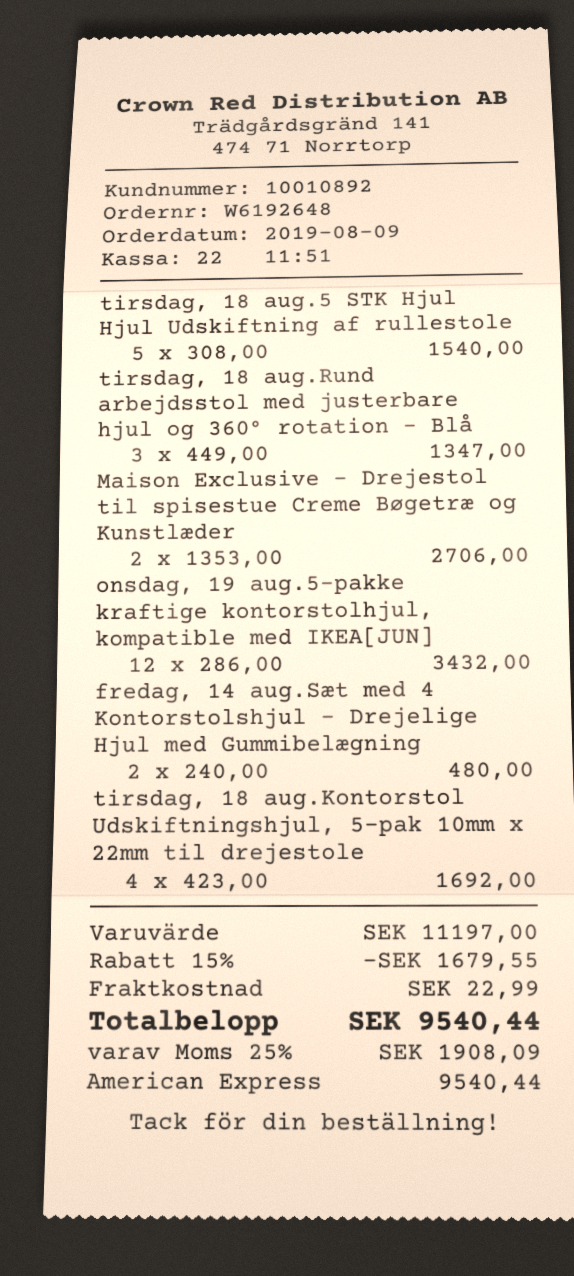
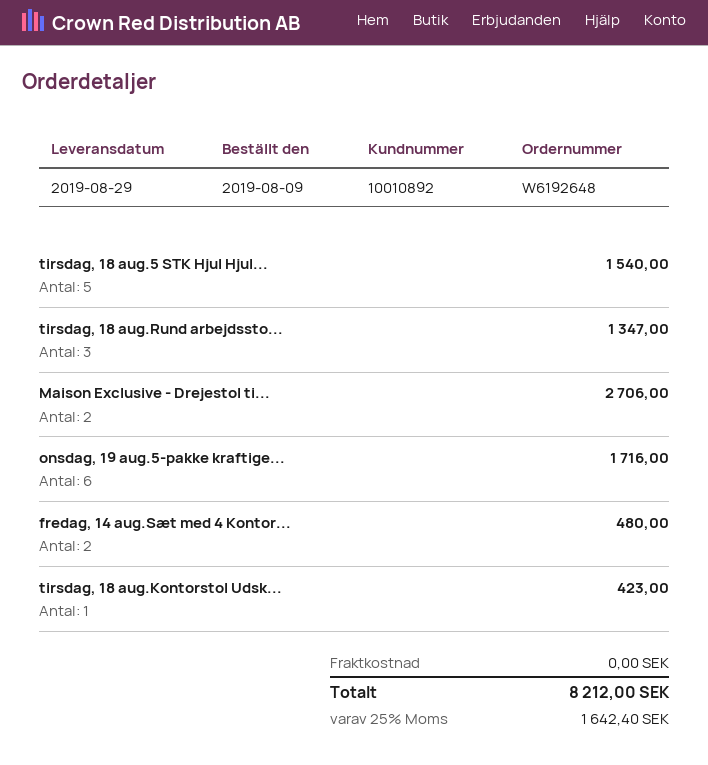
onsdag, 19 aug.5-pakke kraftige kontorstolhjul, kompatible med IKEA[JUN]: 12 for 3432.00 -> 6 for 1716.00
tirsdag, 18 aug.Kontorstol Udskiftningshjul, 5-pak 10mm x 22mm til drejestole: 4 for 1692.00 -> 1 for 423.00
discount: 15% = 1679.55 -> none
shipping: 22.99 -> 0.00
tax: 25% = 1908.09 -> 25% = 1642.40
total: 9540.44 -> 8212.00

